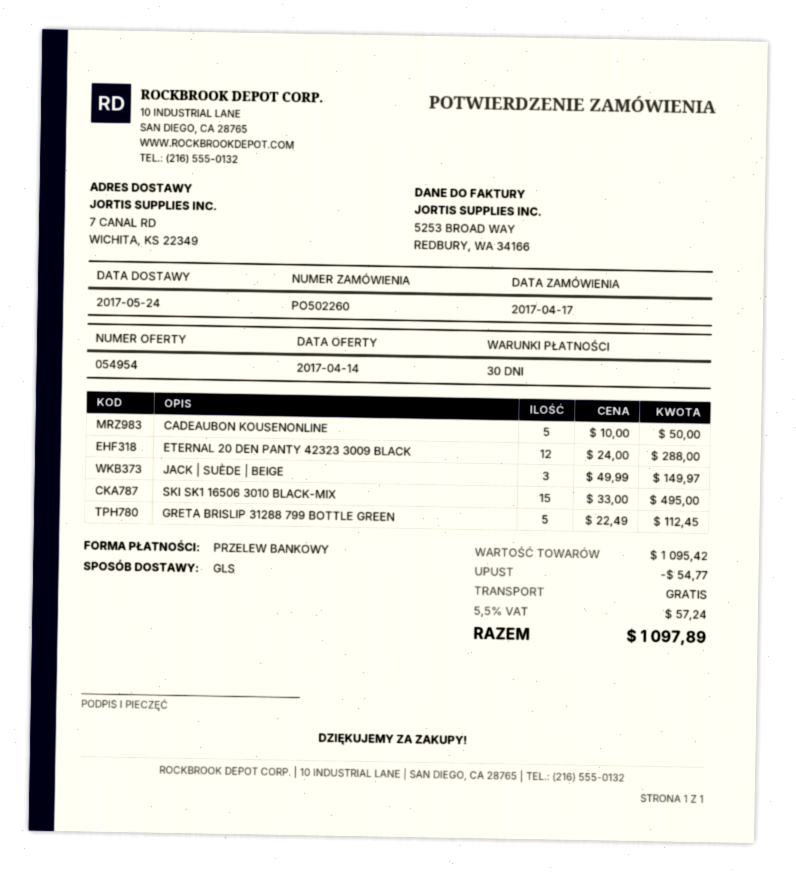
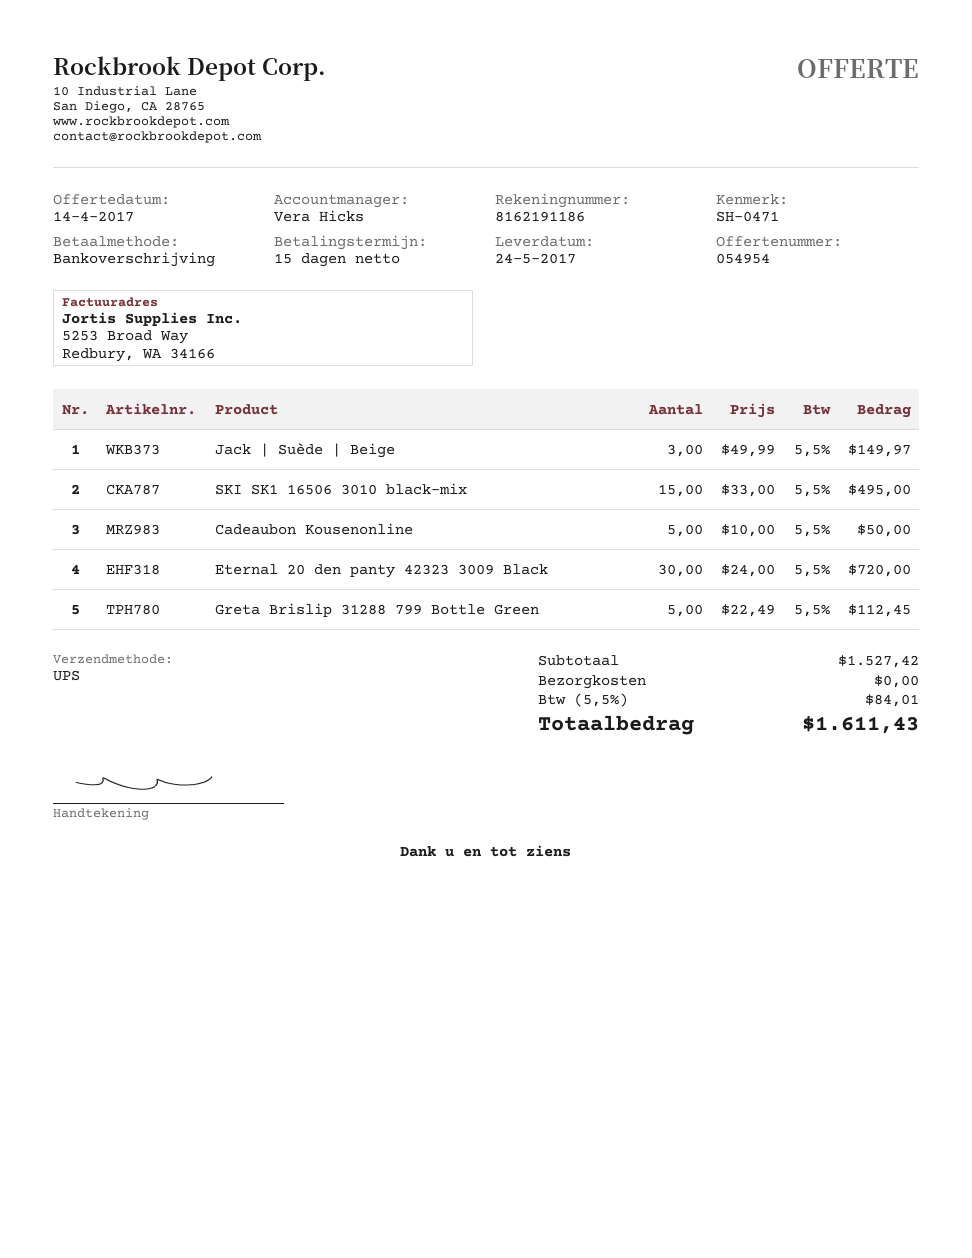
payment terms: 30 days -> 15 days
shipping method: GLS -> UPS
ETERNAL 20 DEN PANTY 42323 3009 BLACK: 12 x 24.00 = 288.00 -> 30 x 24.00 = 720.00
subtotal: 1095.42 -> 1527.42
discount: 54.77 -> none
tax: 5.5% = 57.24 -> 5.5% = 84.01
total: 1097.89 -> 1611.43

